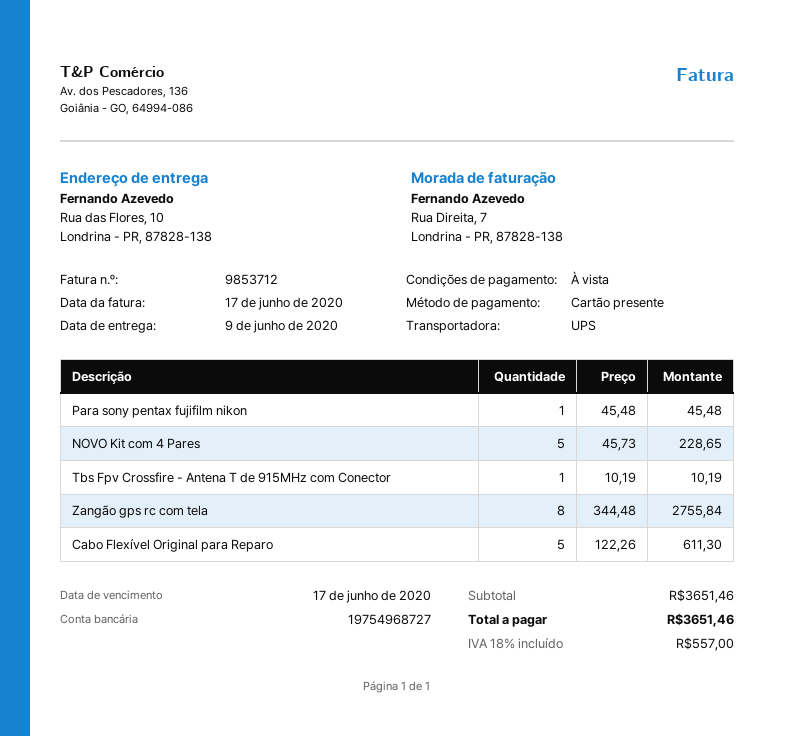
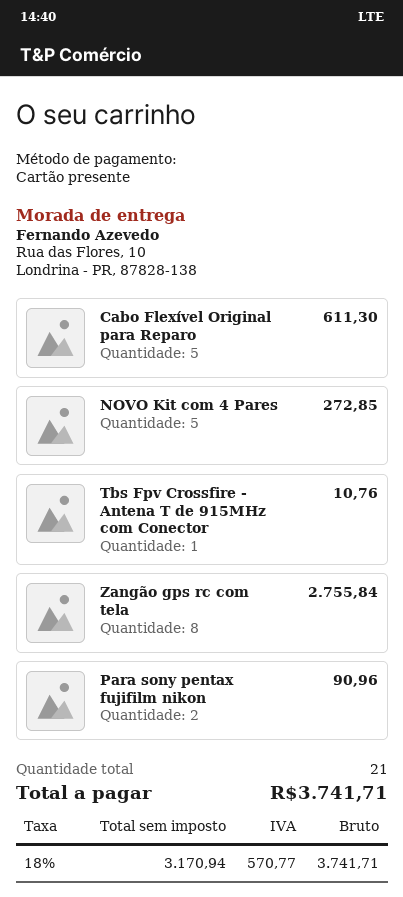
Para sony pentax fujifilm nikon: 1 for 45.48 -> 2 for 90.96
NOVO Kit com 4 Pares: 5 for 228.65 -> 5 for 272.85
Tbs Fpv Crossfire - Antena T de 915MHz com Conector: 1 for 10.19 -> 1 for 10.76
tax: 18% = 557.00 -> 18% = 570.77
total: 3651.46 -> 3741.71

